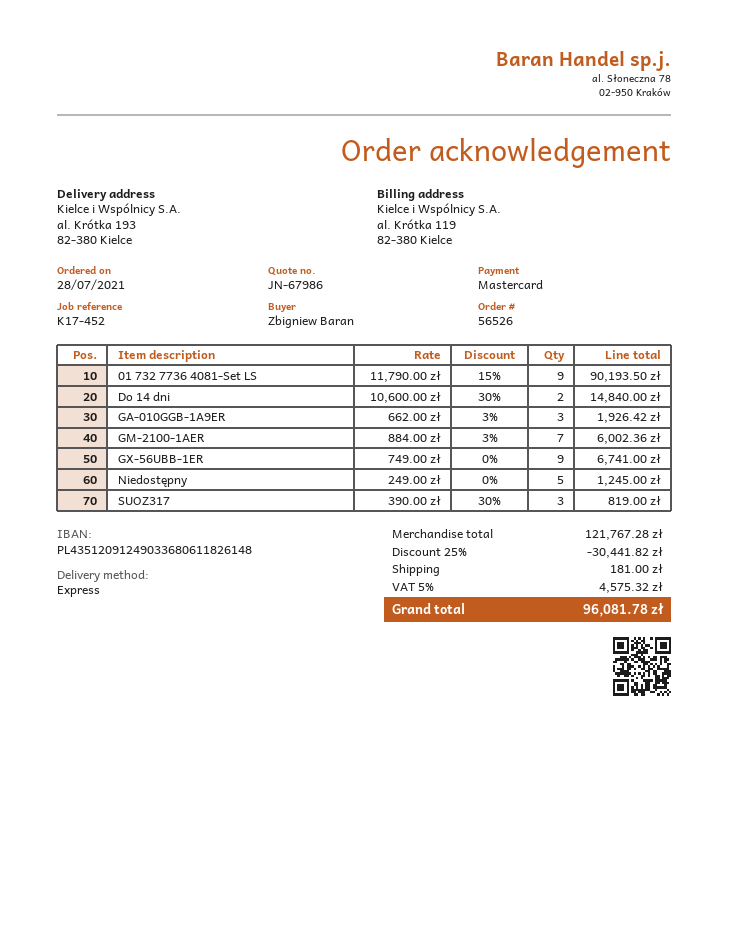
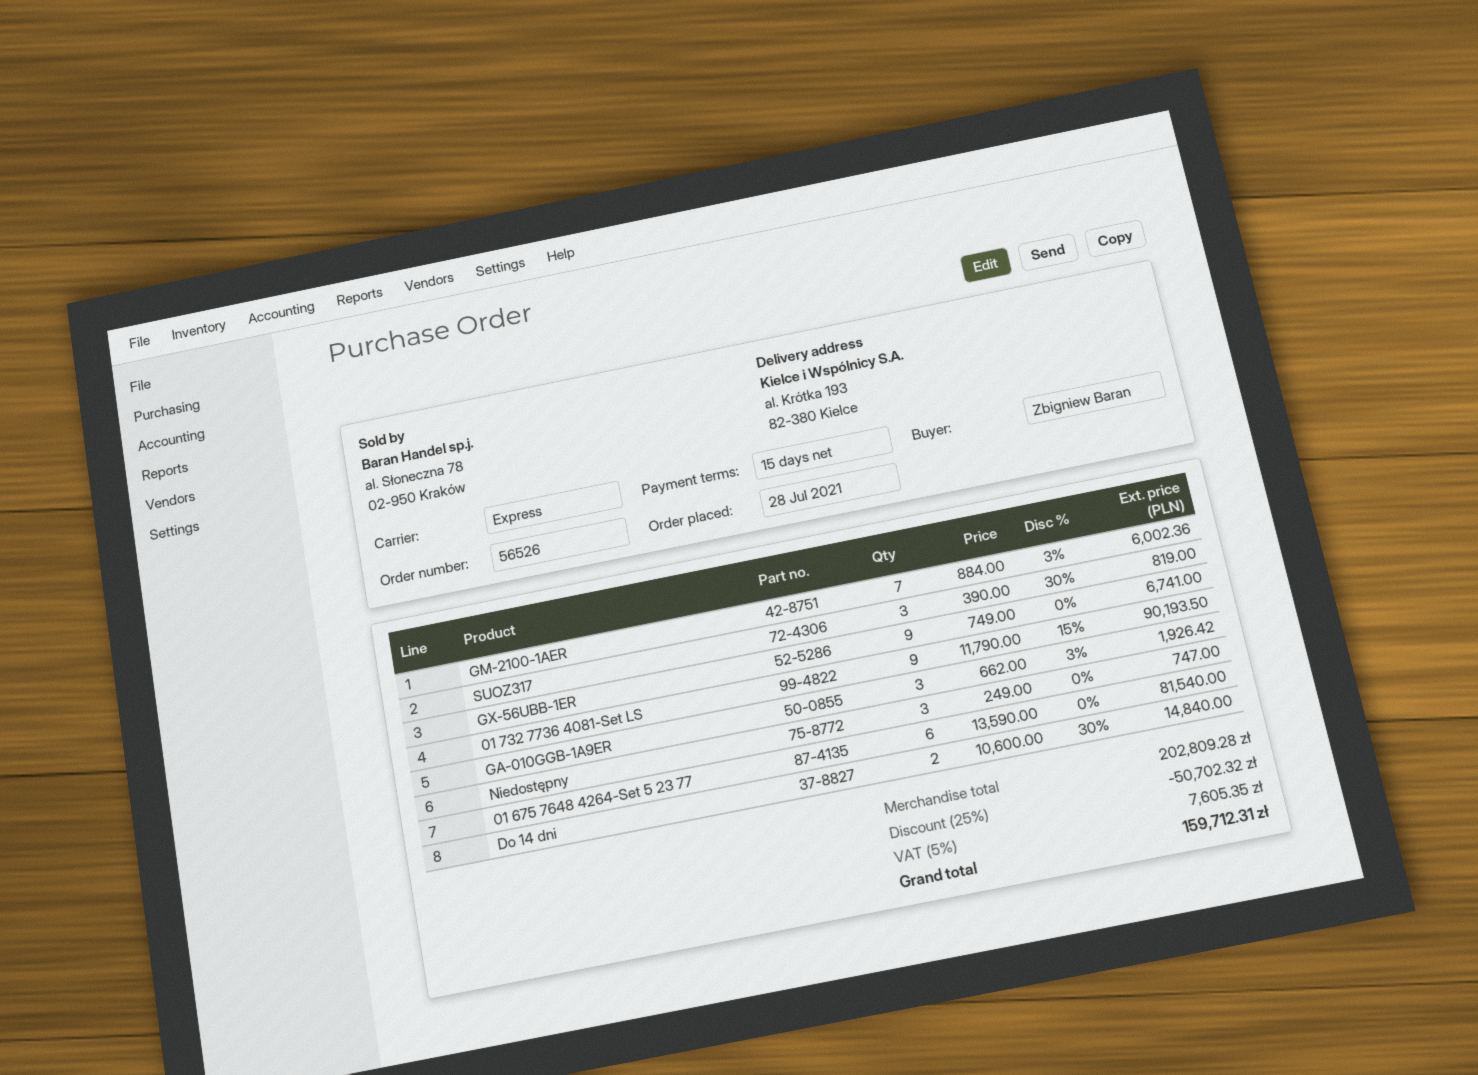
Niedostępny: 5 x 249.00 = 1245.00 -> 3 x 249.00 = 747.00
01 675 7648 4264-Set 5 23 77: none -> 6 x 13590.00 = 81540.00
subtotal: 121767.28 -> 202809.28
discount: 25% = 30441.82 -> 25% = 50702.32
shipping: 181.00 -> none
tax: 5% = 4575.32 -> 5% = 7605.35
total: 96081.78 -> 159712.31

